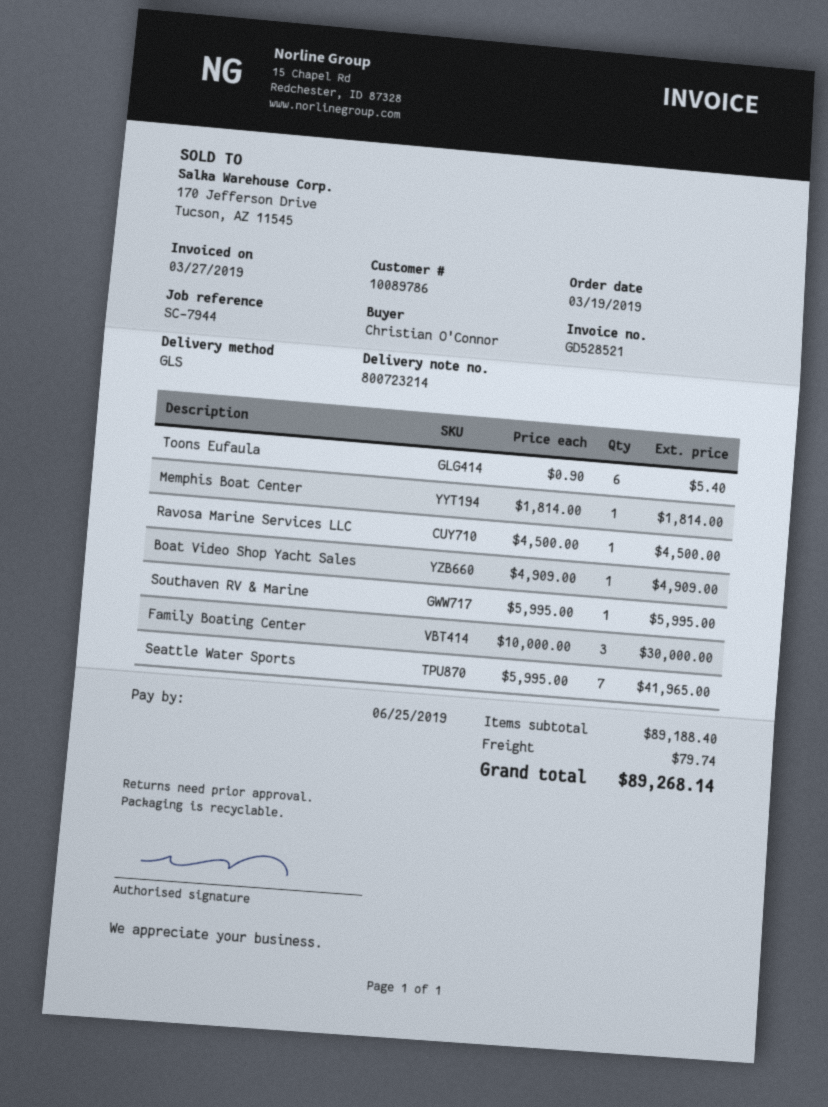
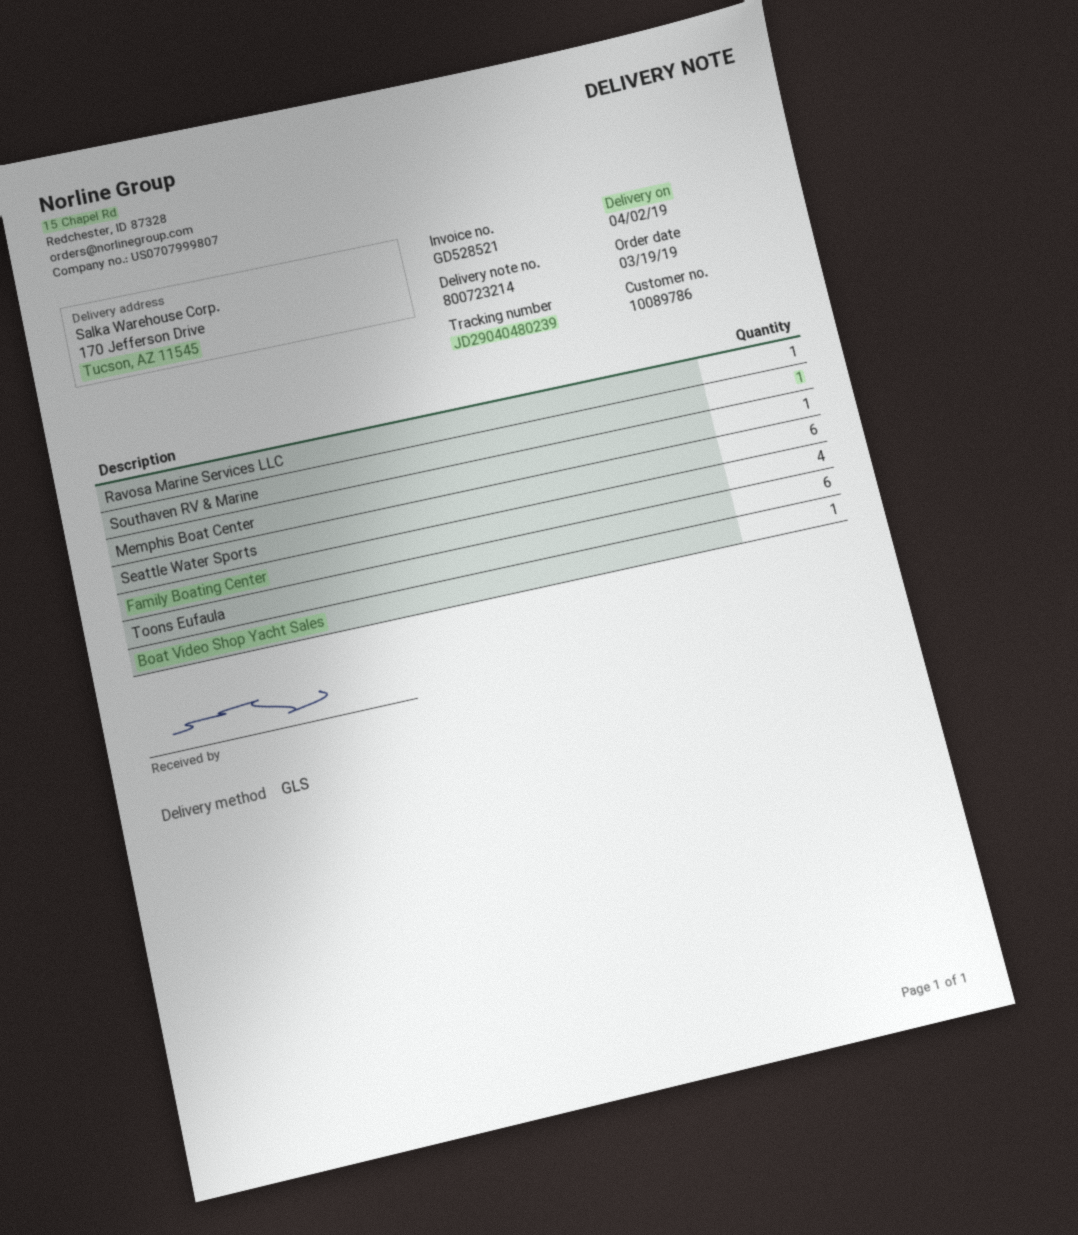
Family Boating Center: 3 -> 4
Seattle Water Sports: 7 -> 6

